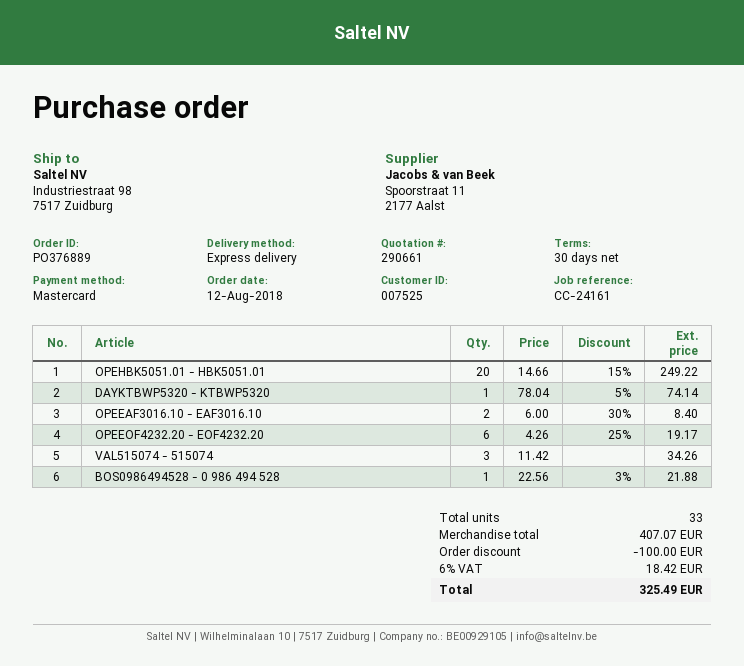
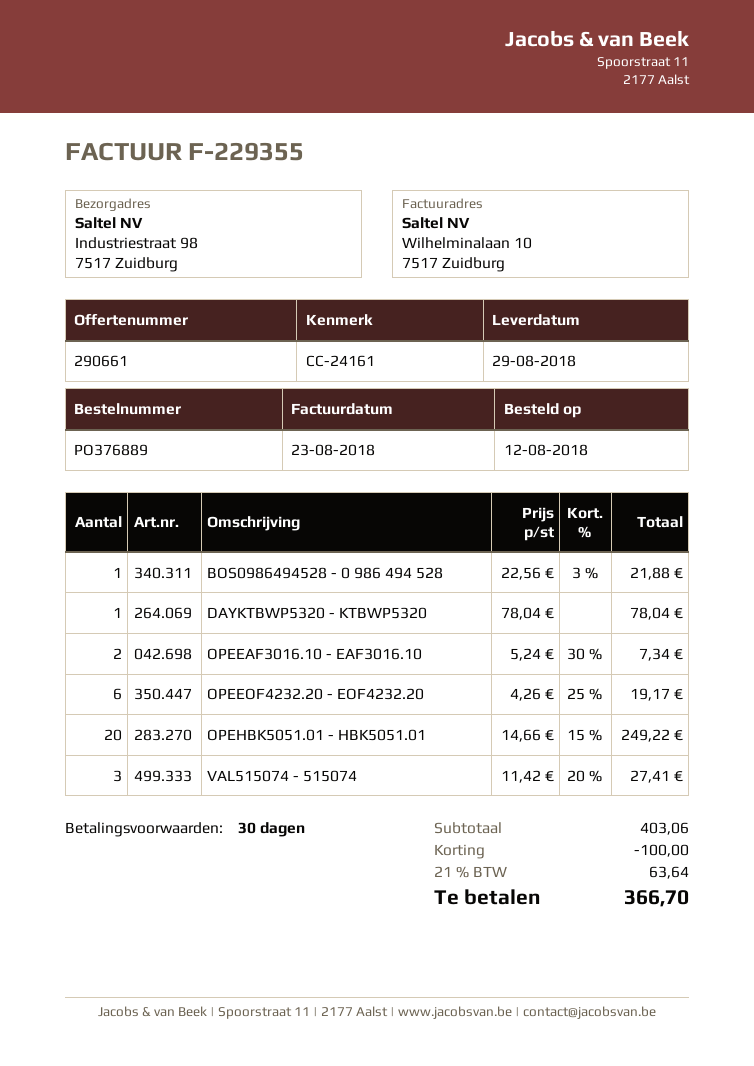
DAYKTBWP5320 - KTBWP5320: 1 x 78.04 - 5% = 74.14 -> 1 x 78.04 = 78.04
OPEEAF3016.10 - EAF3016.10: 2 x 6.00 - 30% = 8.40 -> 2 x 5.24 - 30% = 7.34
VAL515074 - 515074: 3 x 11.42 = 34.26 -> 3 x 11.42 - 20% = 27.41
subtotal: 407.07 -> 403.06
tax: 6% = 18.42 -> 21% = 63.64
total: 325.49 -> 366.70

